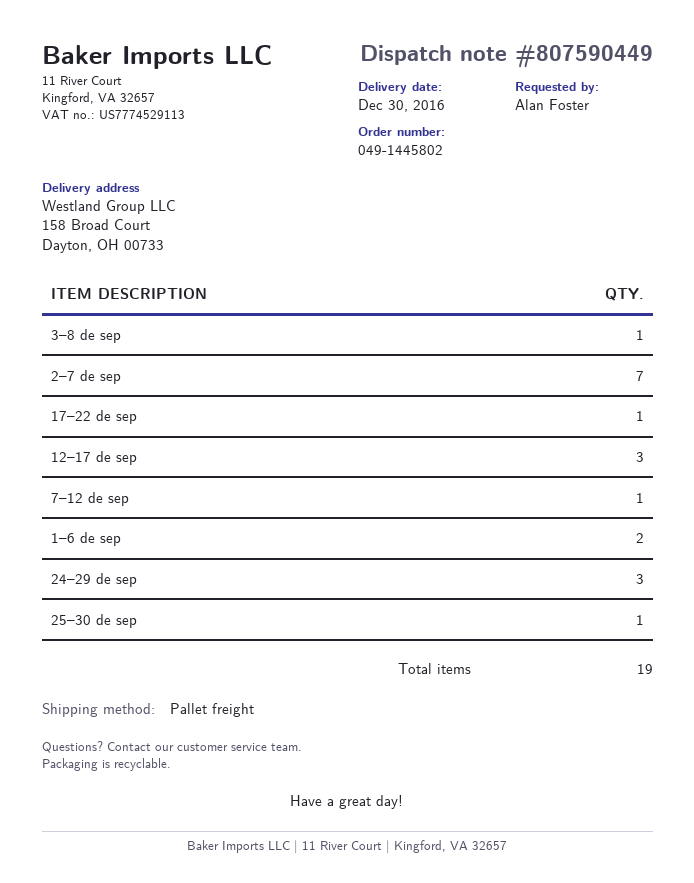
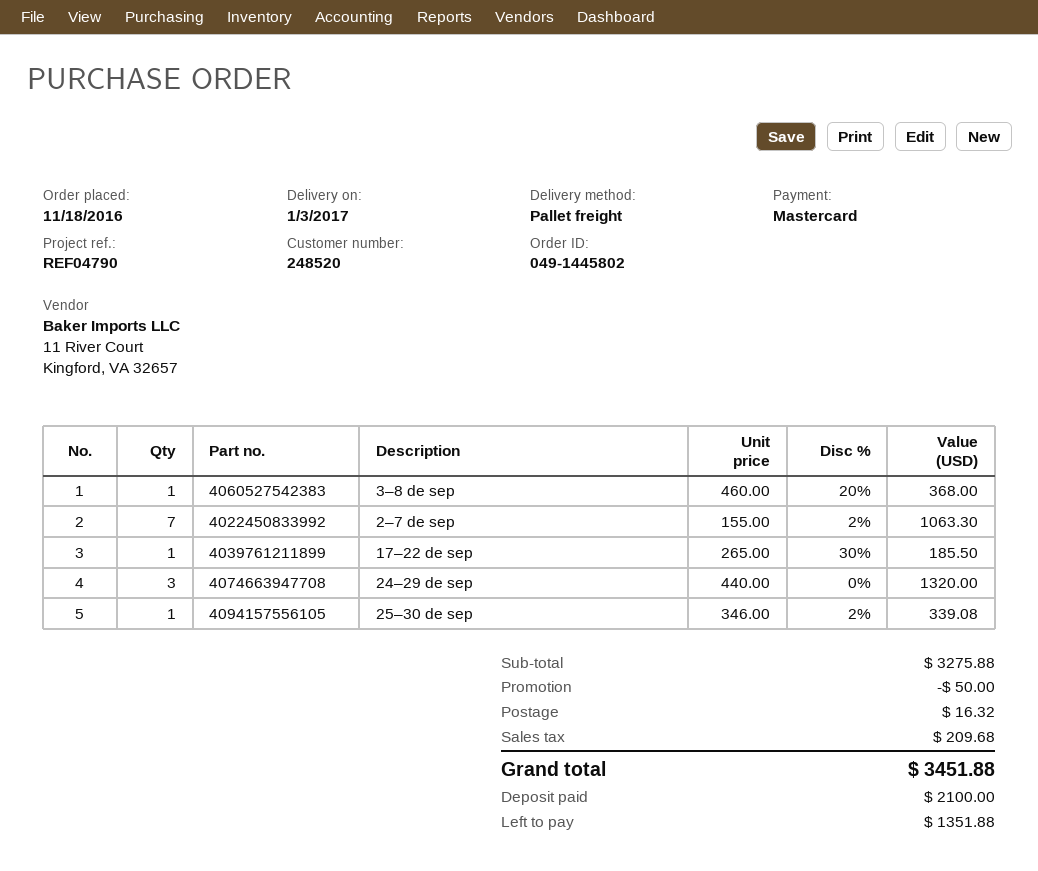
delivery date: 2016-12-30 -> 2017-01-03
12–17 de sep: 3 -> none
7–12 de sep: 1 -> none
1–6 de sep: 2 -> none

